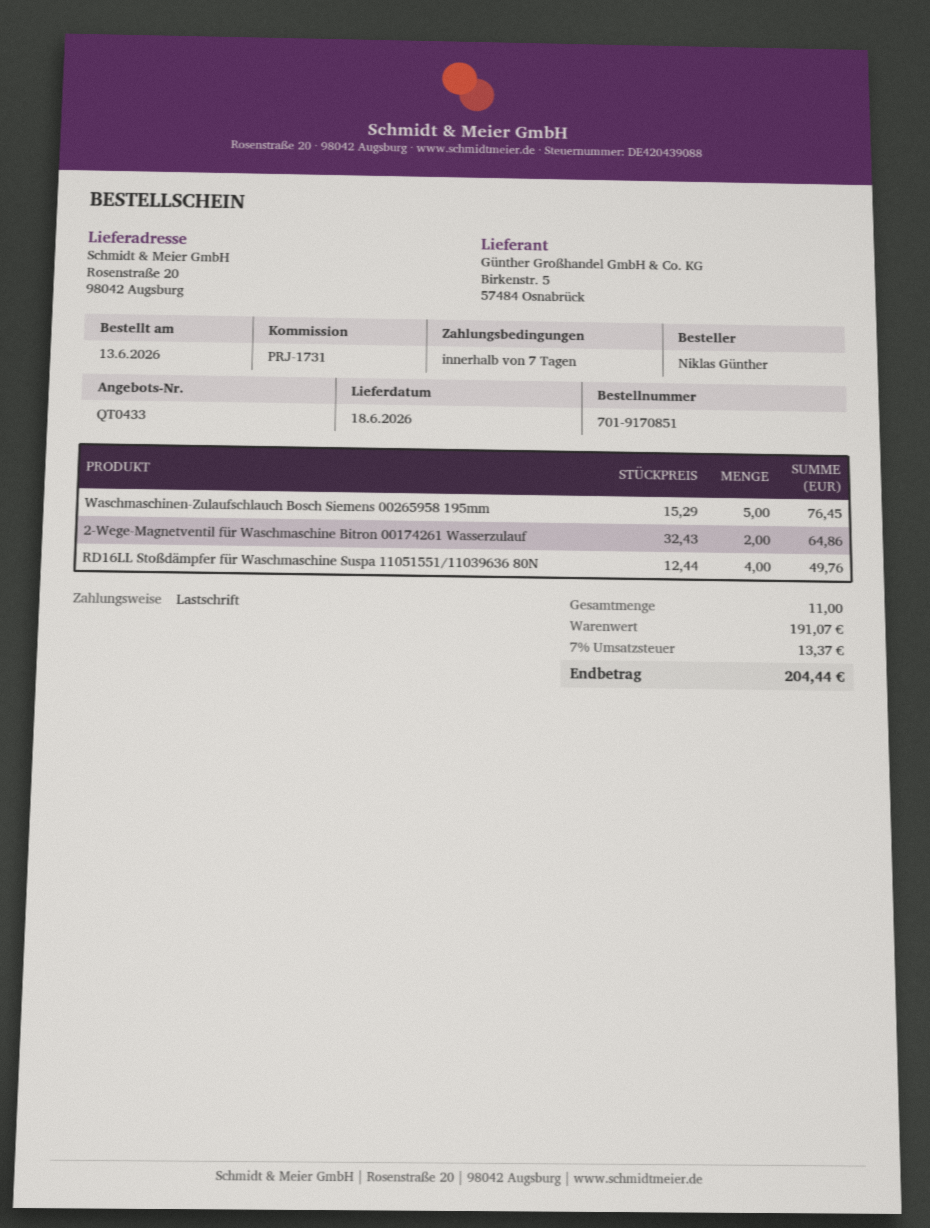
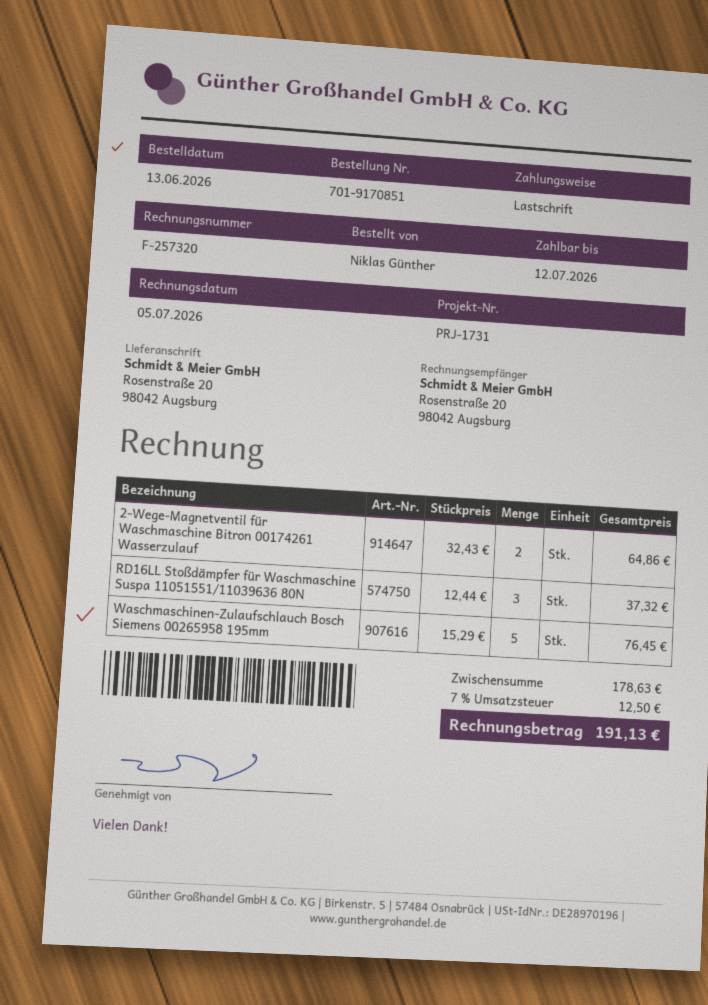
RD16LL Stoßdämpfer für Waschmaschine Suspa 11051551/11039636 80N: 4 x 12.44 = 49.76 -> 3 x 12.44 = 37.32
subtotal: 191.07 -> 178.63
tax: 7% = 13.37 -> 7% = 12.50
total: 204.44 -> 191.13

